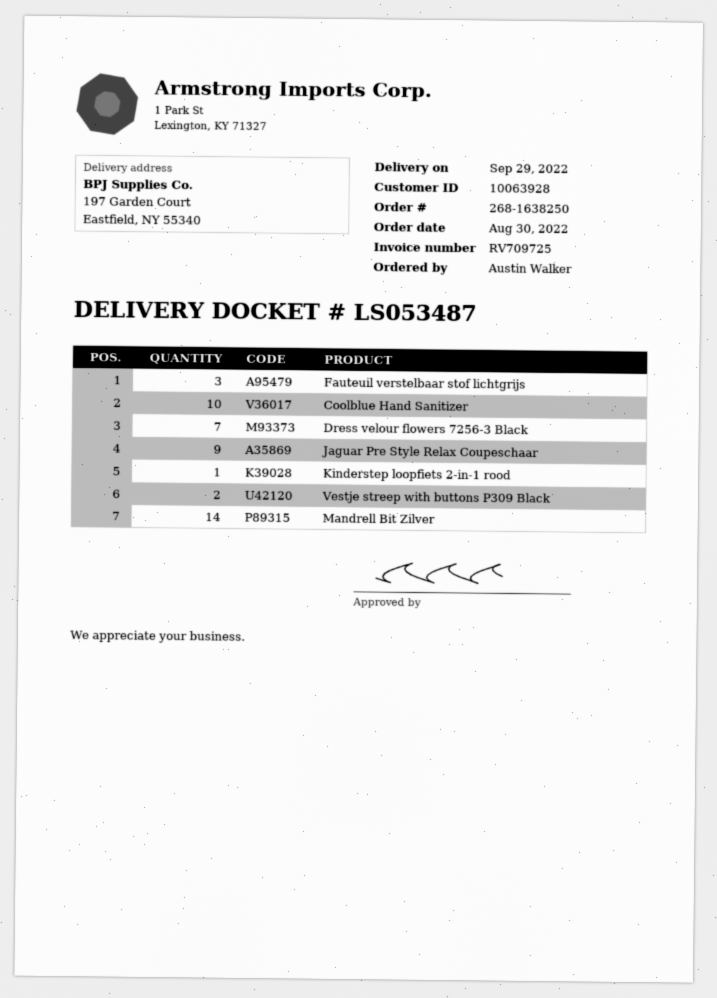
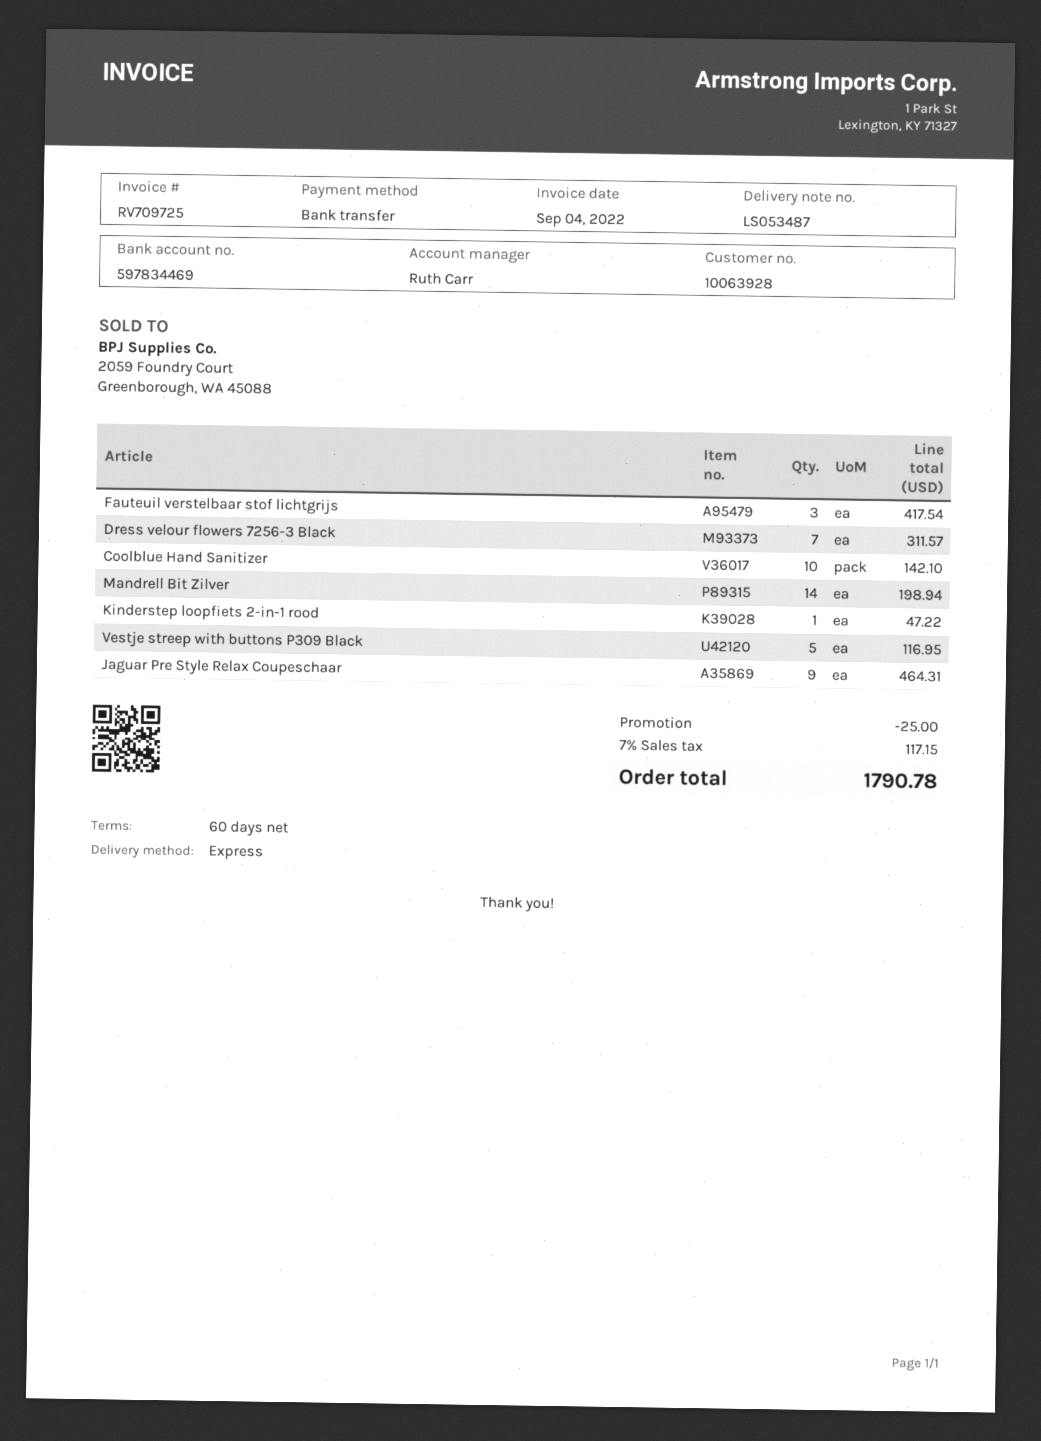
Vestje streep with buttons P309 Black: 2 -> 5

